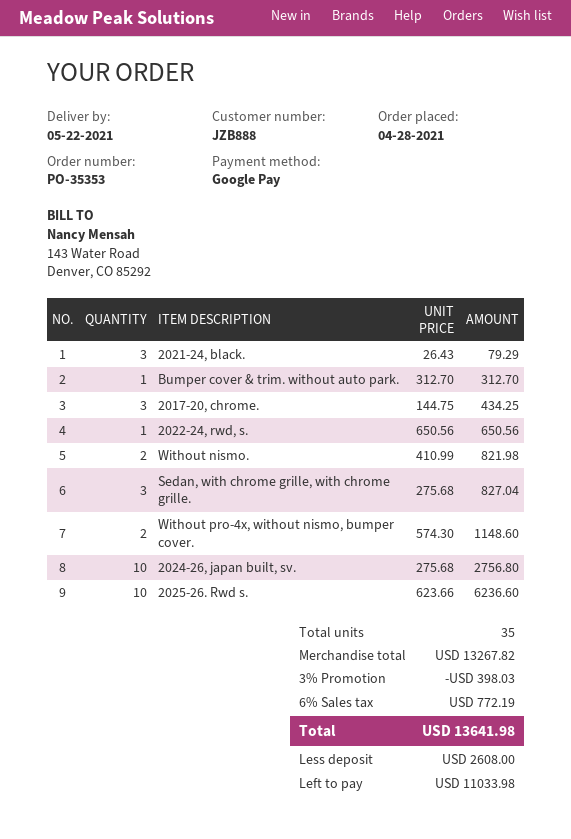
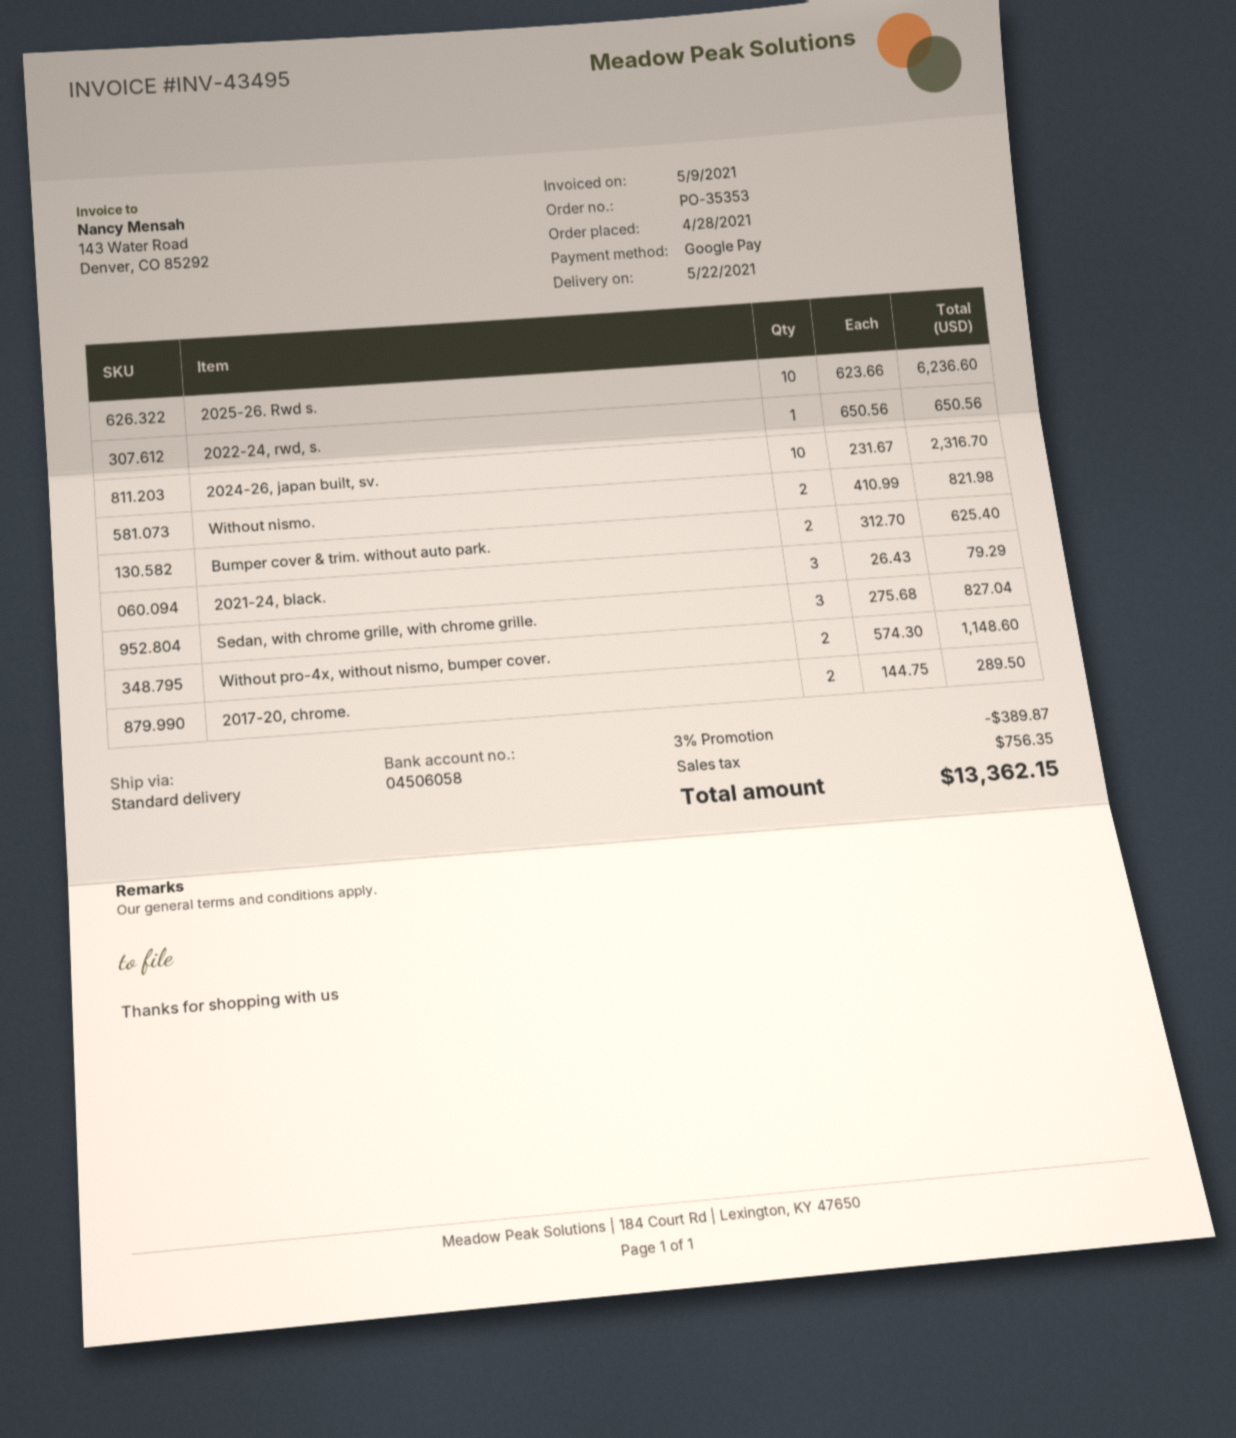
Bumper cover & trim. without auto park.: 1 x 312.70 = 312.70 -> 2 x 312.70 = 625.40
2017-20, chrome.: 3 x 144.75 = 434.25 -> 2 x 144.75 = 289.50
2024-26, japan built, sv.: 10 x 275.68 = 2756.80 -> 10 x 231.67 = 2316.70
discount: 3% = 398.03 -> 3% = 389.87
tax: 772.19 -> 756.35
total: 13641.98 -> 13362.15

